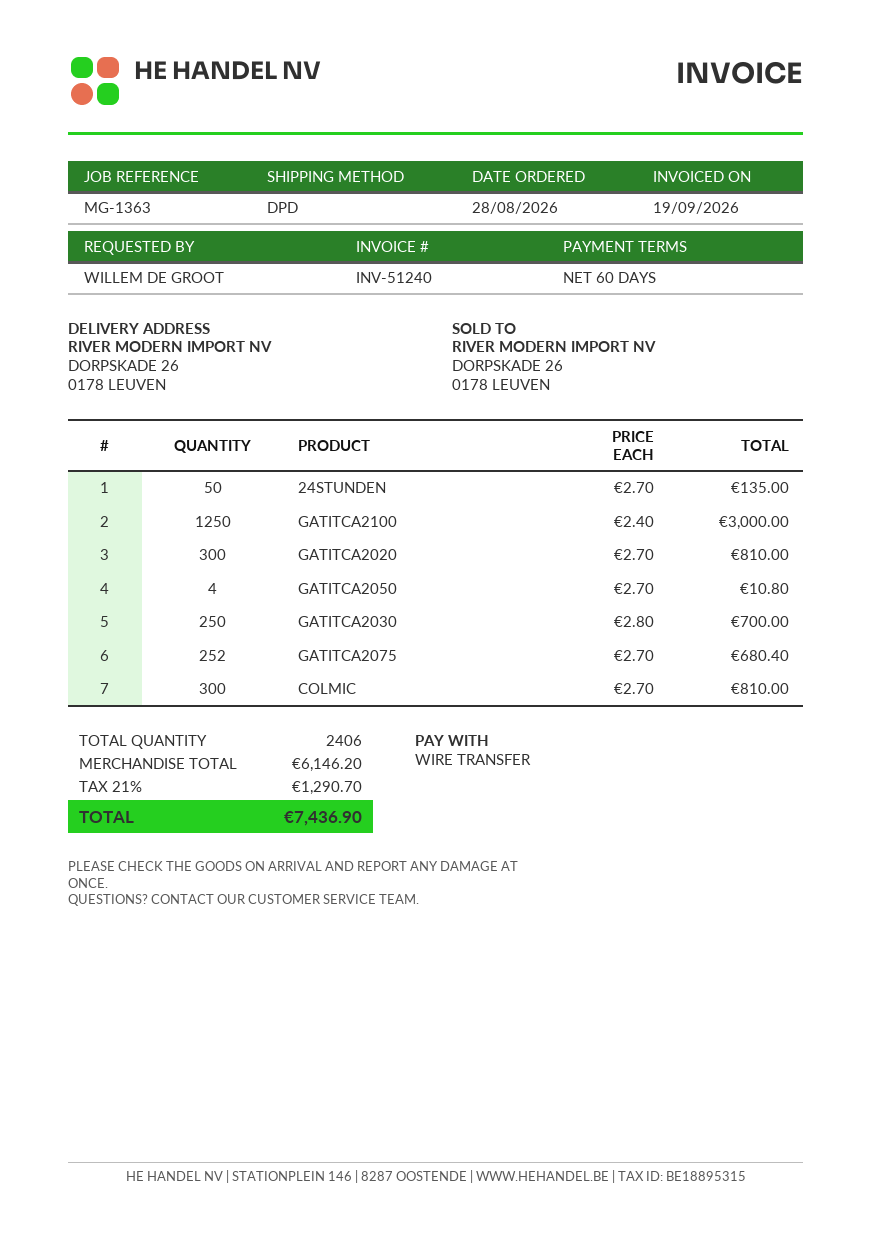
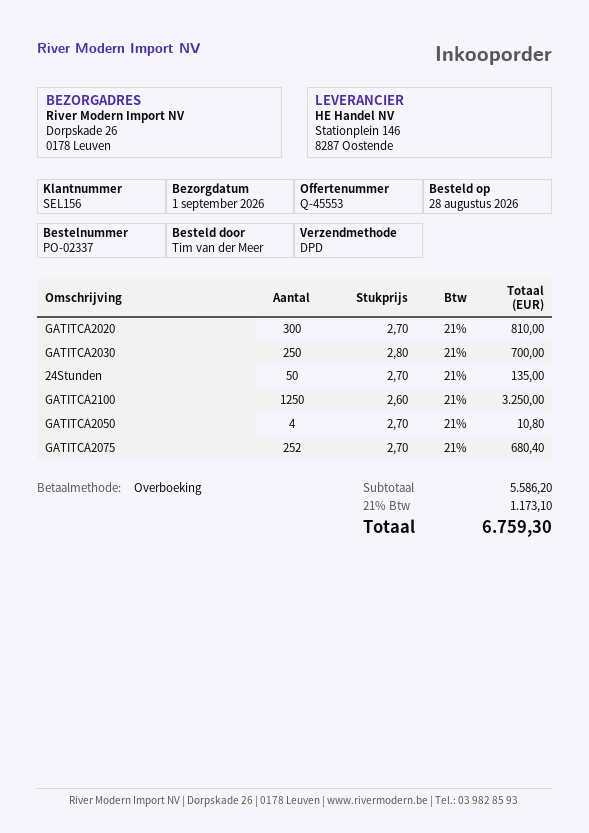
ordered by: WILLEM DE GROOT -> Tim van der Meer
GATITCA2100: 1250 x 2.40 = 3000.00 -> 1250 x 2.60 = 3250.00
COLMIC: 300 x 2.70 = 810.00 -> none
subtotal: 6146.20 -> 5586.20
tax: 21% = 1290.70 -> 21% = 1173.10
total: 7436.90 -> 6759.30

